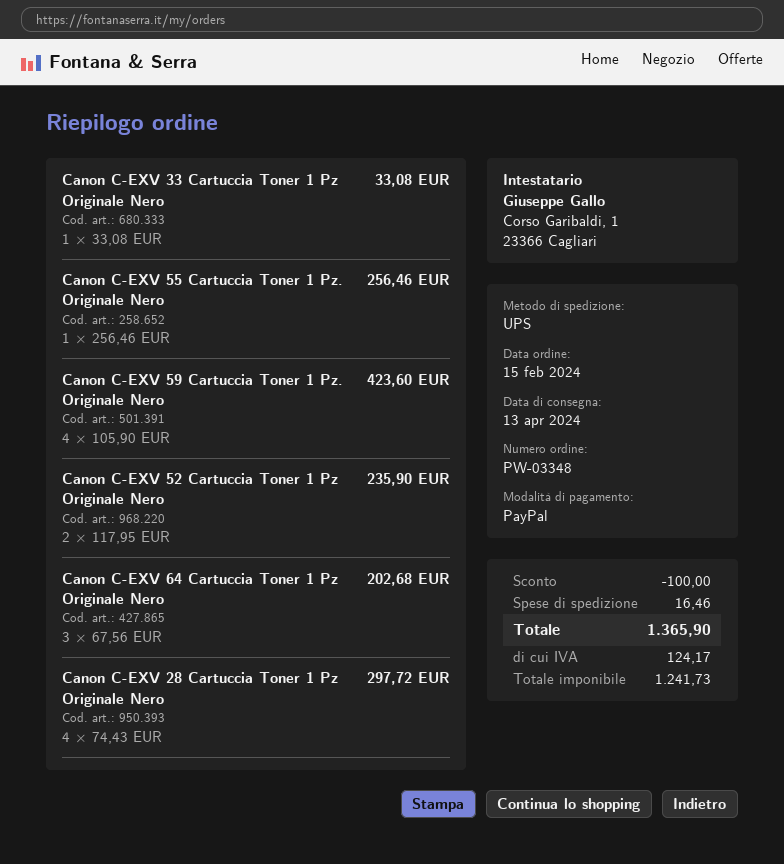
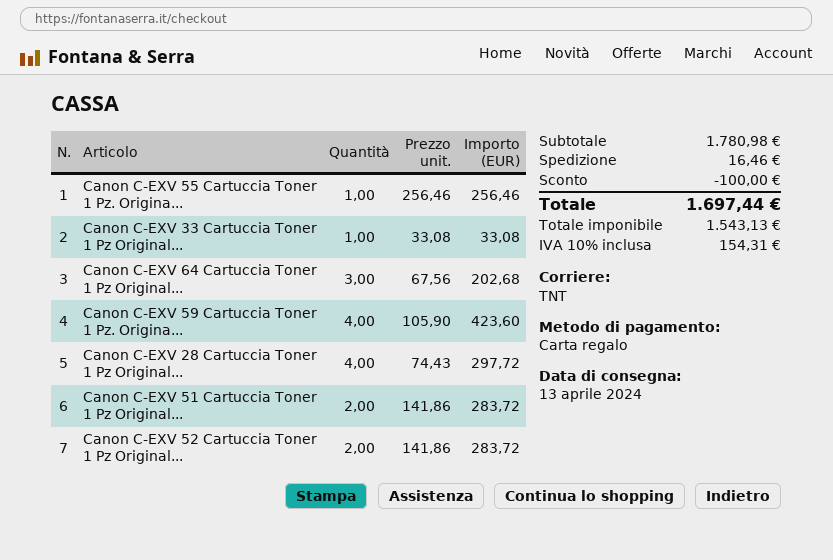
payment method: PayPal -> gift card
shipping method: UPS -> TNT
Canon C-EXV 52 Cartuccia Toner 1 Pz Originale Nero: 2 x 117.95 = 235.90 -> 2 x 141.86 = 283.72
Canon C-EXV 51 Cartuccia Toner 1 Pz Original...: none -> 2 x 141.86 = 283.72
net: 1241.73 -> 1543.13
tax: 124.17 -> 154.31
total: 1365.90 -> 1697.44

